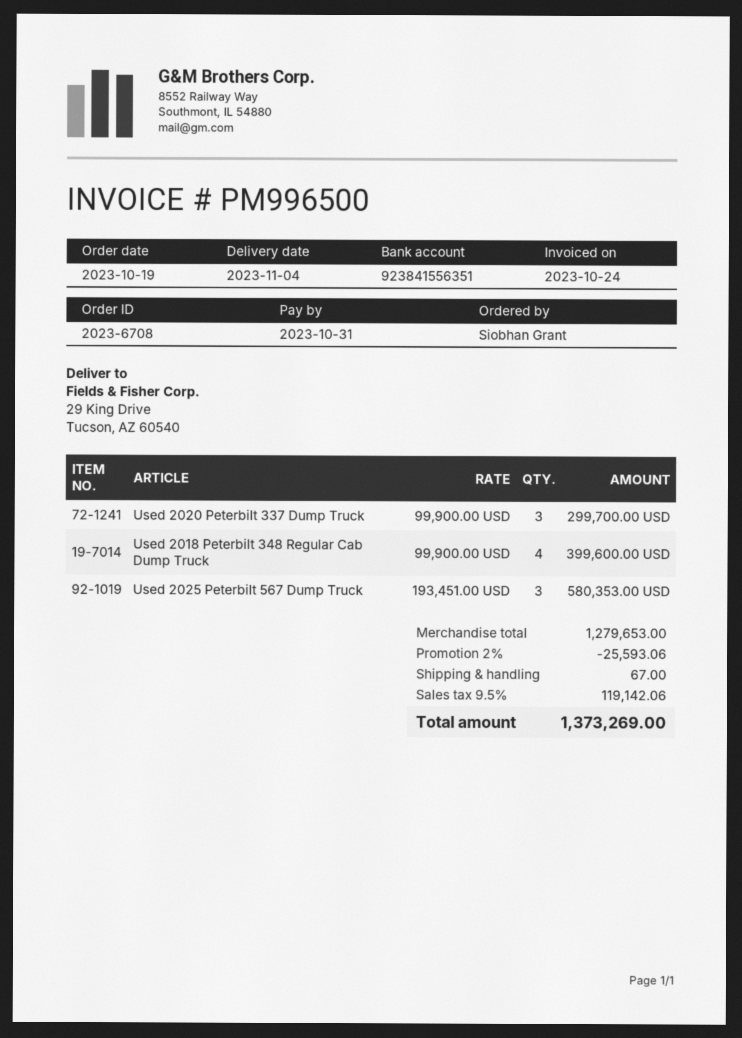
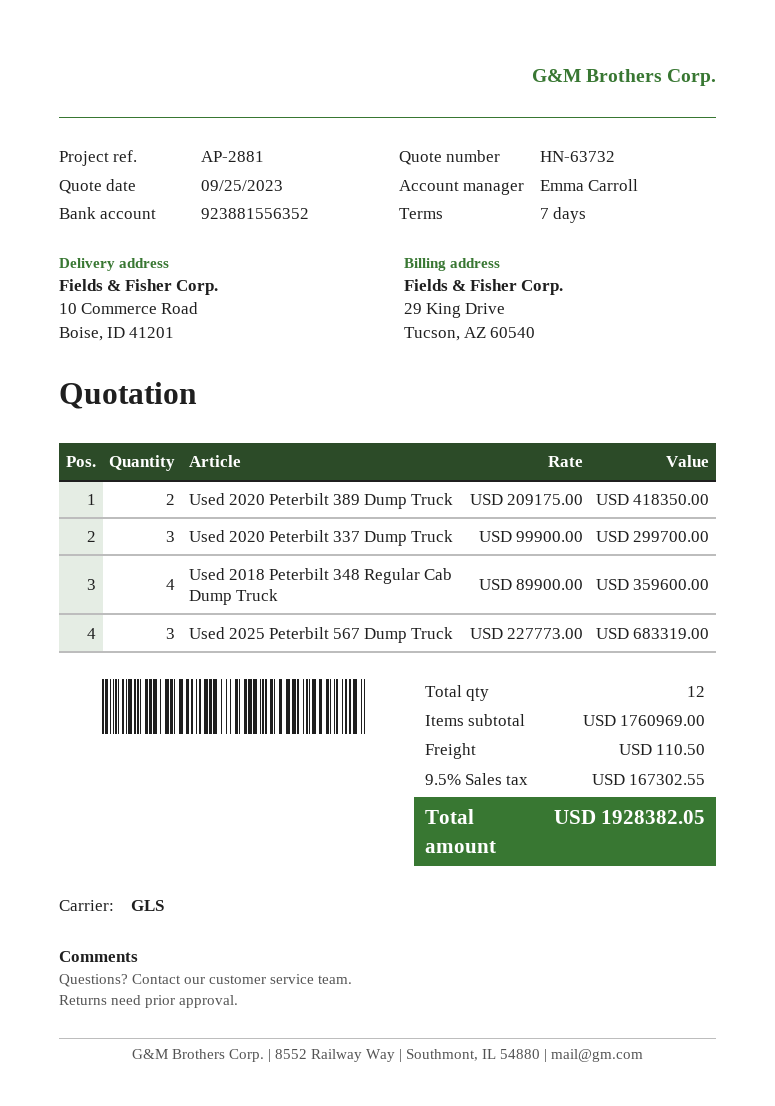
bank account: 923841556351 -> 923881556352
ship to: 29 King Drive, Tucson, AZ 60540 -> 10 Commerce Road, Boise, ID 41201
Used 2018 Peterbilt 348 Regular Cab Dump Truck: 4 x 99900.00 = 399600.00 -> 4 x 89900.00 = 359600.00
Used 2025 Peterbilt 567 Dump Truck: 3 x 193451.00 = 580353.00 -> 3 x 227773.00 = 683319.00
Used 2020 Peterbilt 389 Dump Truck: none -> 2 x 209175.00 = 418350.00
subtotal: 1279653.00 -> 1760969.00
discount: 2% = 25593.06 -> none
shipping: 67.00 -> 110.50
tax: 9.5% = 119142.06 -> 9.5% = 167302.55
total: 1373269.00 -> 1928382.05

